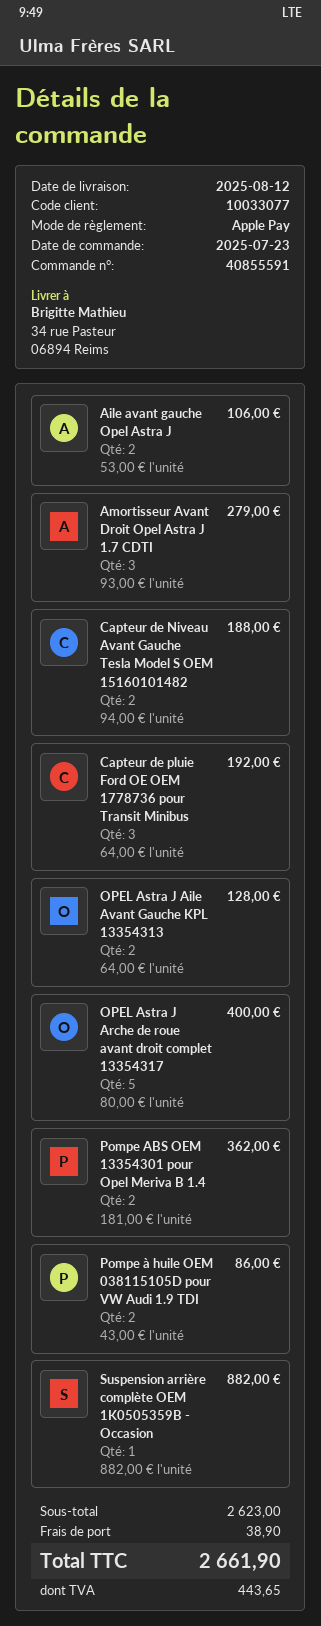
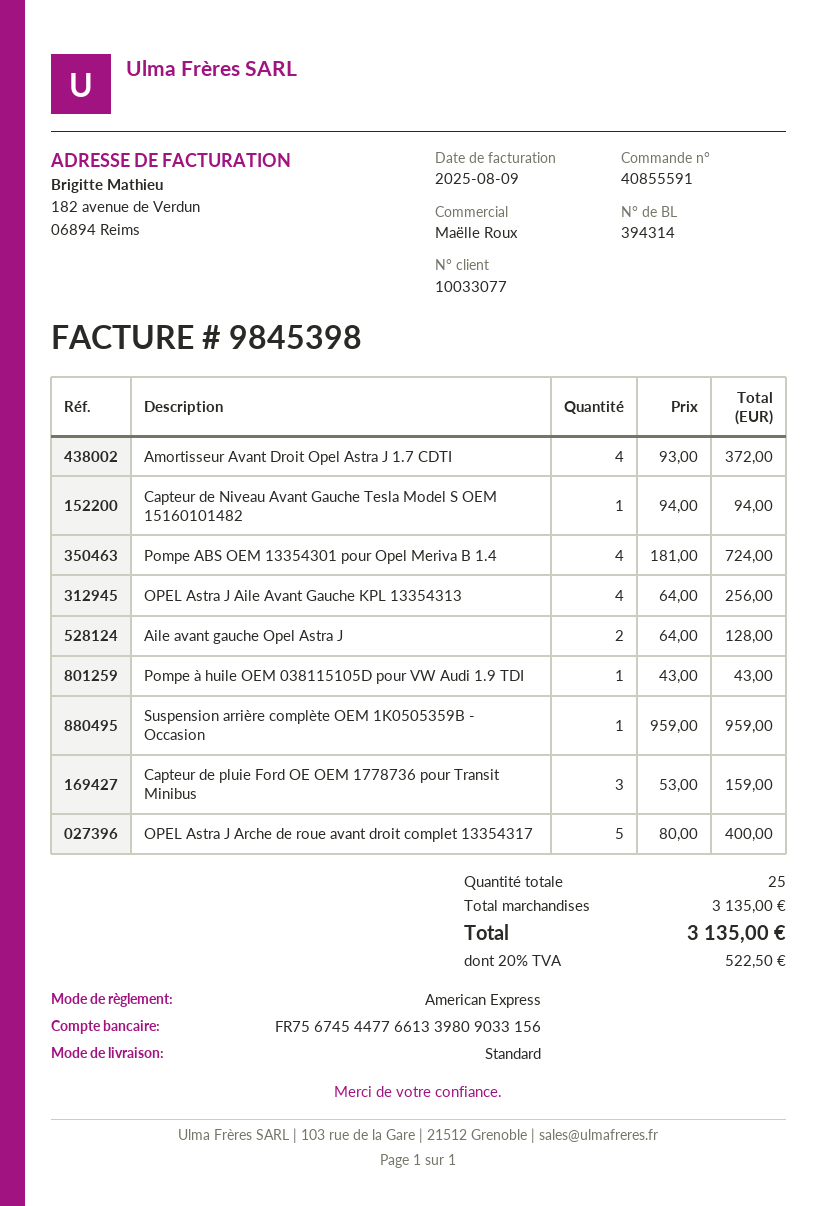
payment method: Apple Pay -> American Express
Aile avant gauche Opel Astra J: 2 x 53.00 = 106.00 -> 2 x 64.00 = 128.00
Amortisseur Avant Droit Opel Astra J 1.7 CDTI: 3 x 93.00 = 279.00 -> 4 x 93.00 = 372.00
Capteur de Niveau Avant Gauche Tesla Model S OEM 15160101482: 2 x 94.00 = 188.00 -> 1 x 94.00 = 94.00
Capteur de pluie Ford OE OEM 1778736 pour Transit Minibus: 3 x 64.00 = 192.00 -> 3 x 53.00 = 159.00
OPEL Astra J Aile Avant Gauche KPL 13354313: 2 x 64.00 = 128.00 -> 4 x 64.00 = 256.00
Pompe ABS OEM 13354301 pour Opel Meriva B 1.4: 2 x 181.00 = 362.00 -> 4 x 181.00 = 724.00
Pompe à huile OEM 038115105D pour VW Audi 1.9 TDI: 2 x 43.00 = 86.00 -> 1 x 43.00 = 43.00
Suspension arrière complète OEM 1K0505359B - Occasion: 1 x 882.00 = 882.00 -> 1 x 959.00 = 959.00
subtotal: 2623.00 -> 3135.00
shipping: 38.90 -> none
tax: 443.65 -> 522.50
total: 2661.90 -> 3135.00

